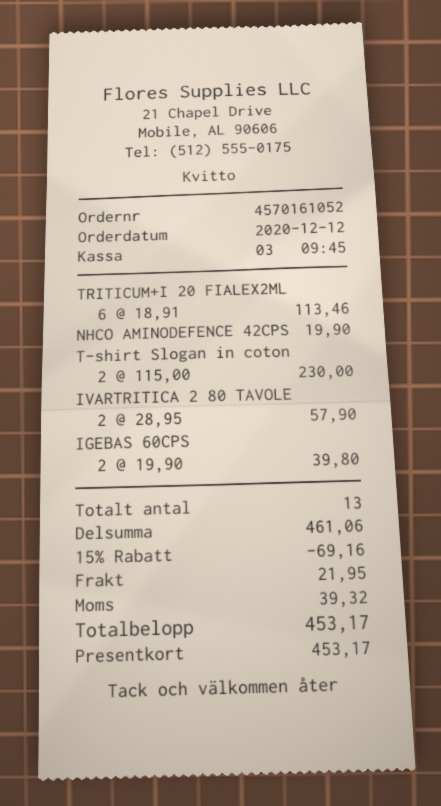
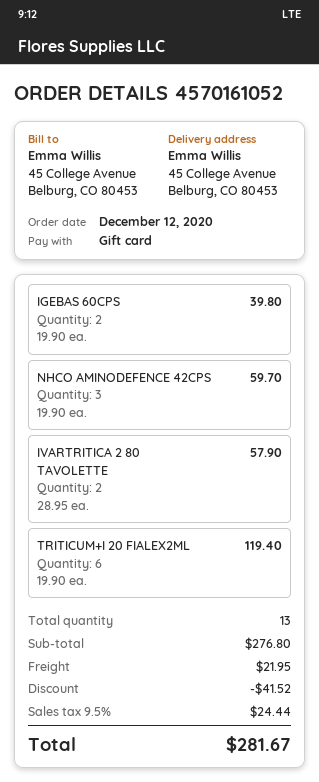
TRITICUM+I 20 FIALEX2ML: 6 x 18.91 = 113.46 -> 6 x 19.90 = 119.40
NHCO AMINODEFENCE 42CPS: 1 x 19.90 = 19.90 -> 3 x 19.90 = 59.70
T-shirt Slogan in coton: 2 x 115.00 = 230.00 -> none
subtotal: 461.06 -> 276.80
discount: 69.16 -> 41.52
tax: 39.32 -> 24.44
total: 453.17 -> 281.67

